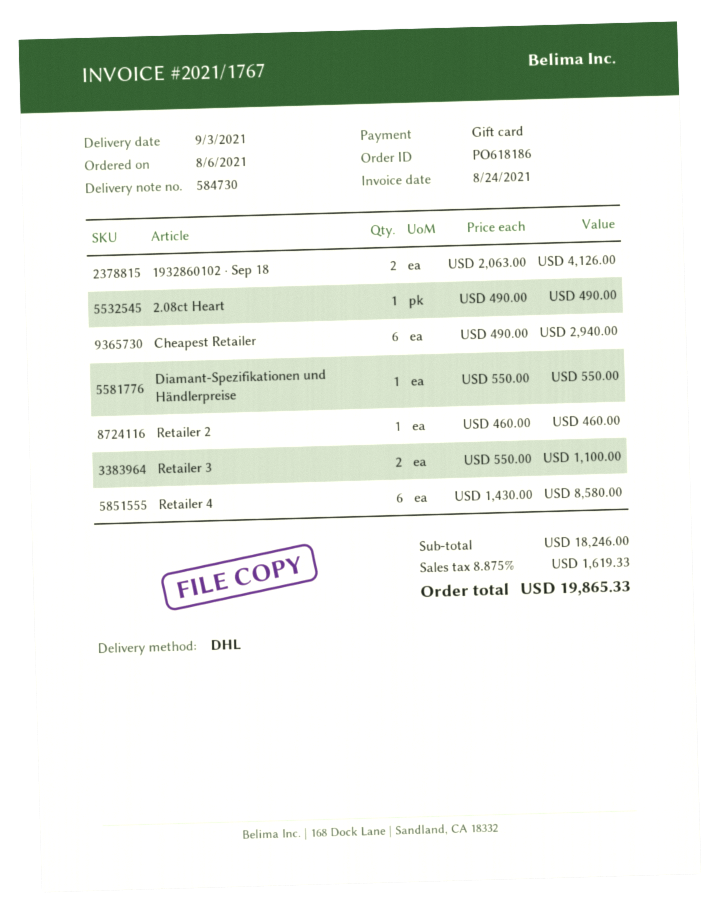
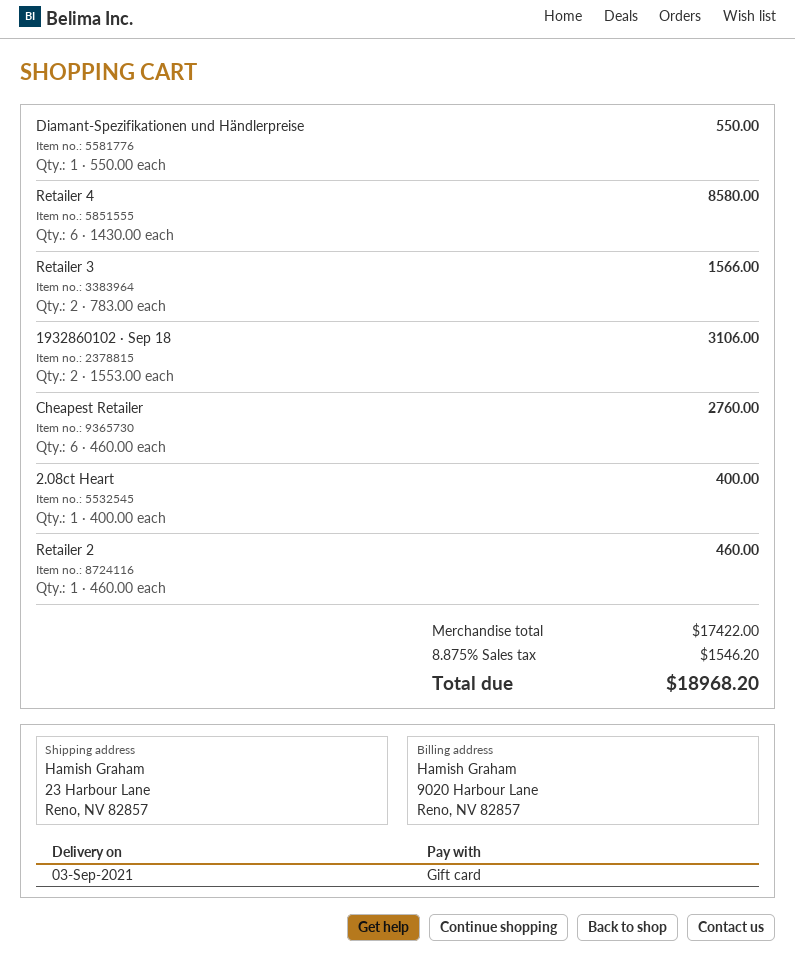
1932860102 · Sep 18: 2 x 2063.00 = 4126.00 -> 2 x 1553.00 = 3106.00
2.08ct Heart: 1 x 490.00 = 490.00 -> 1 x 400.00 = 400.00
Cheapest Retailer: 6 x 490.00 = 2940.00 -> 6 x 460.00 = 2760.00
Retailer 3: 2 x 550.00 = 1100.00 -> 2 x 783.00 = 1566.00
subtotal: 18246.00 -> 17422.00
tax: 8.875% = 1619.33 -> 8.875% = 1546.20
total: 19865.33 -> 18968.20

